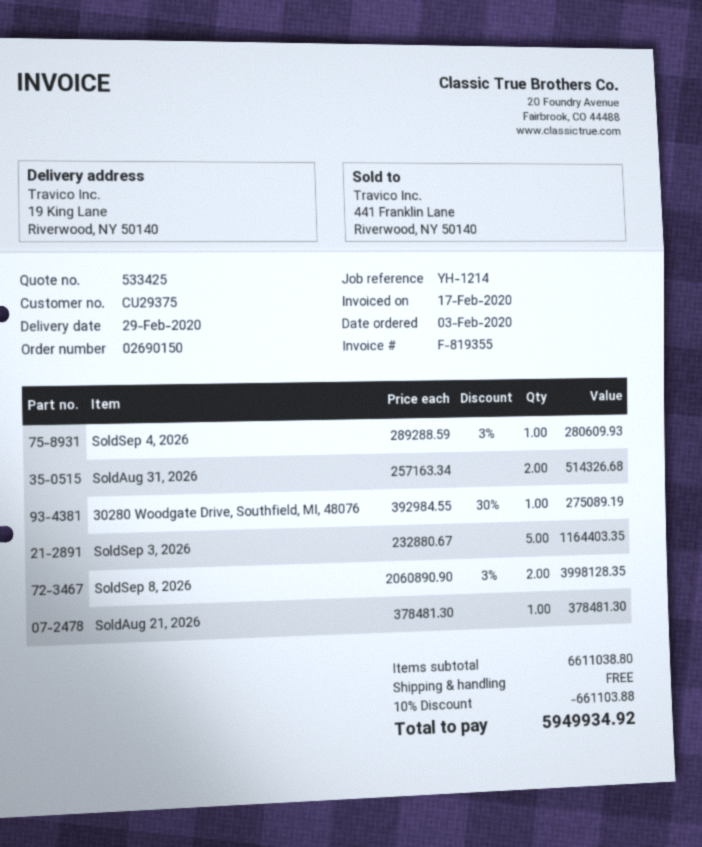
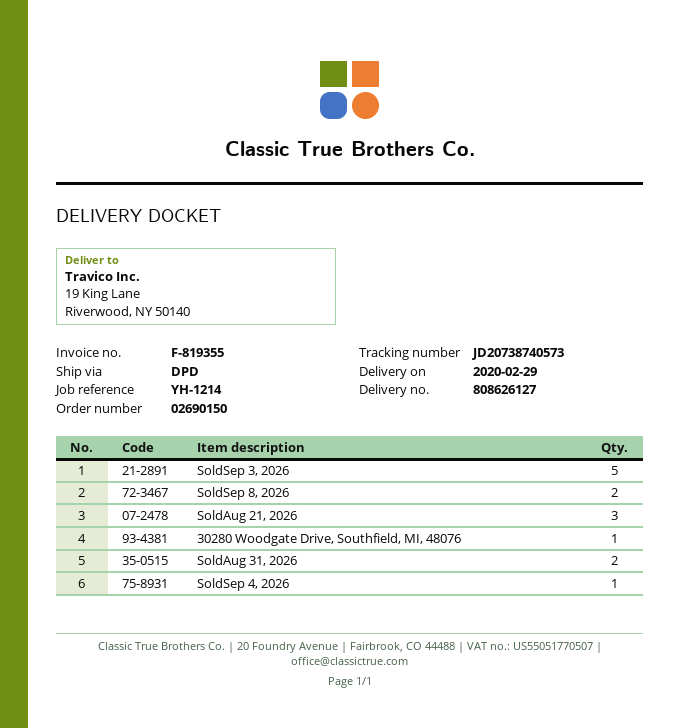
SoldAug 21, 2026: 1 -> 3

